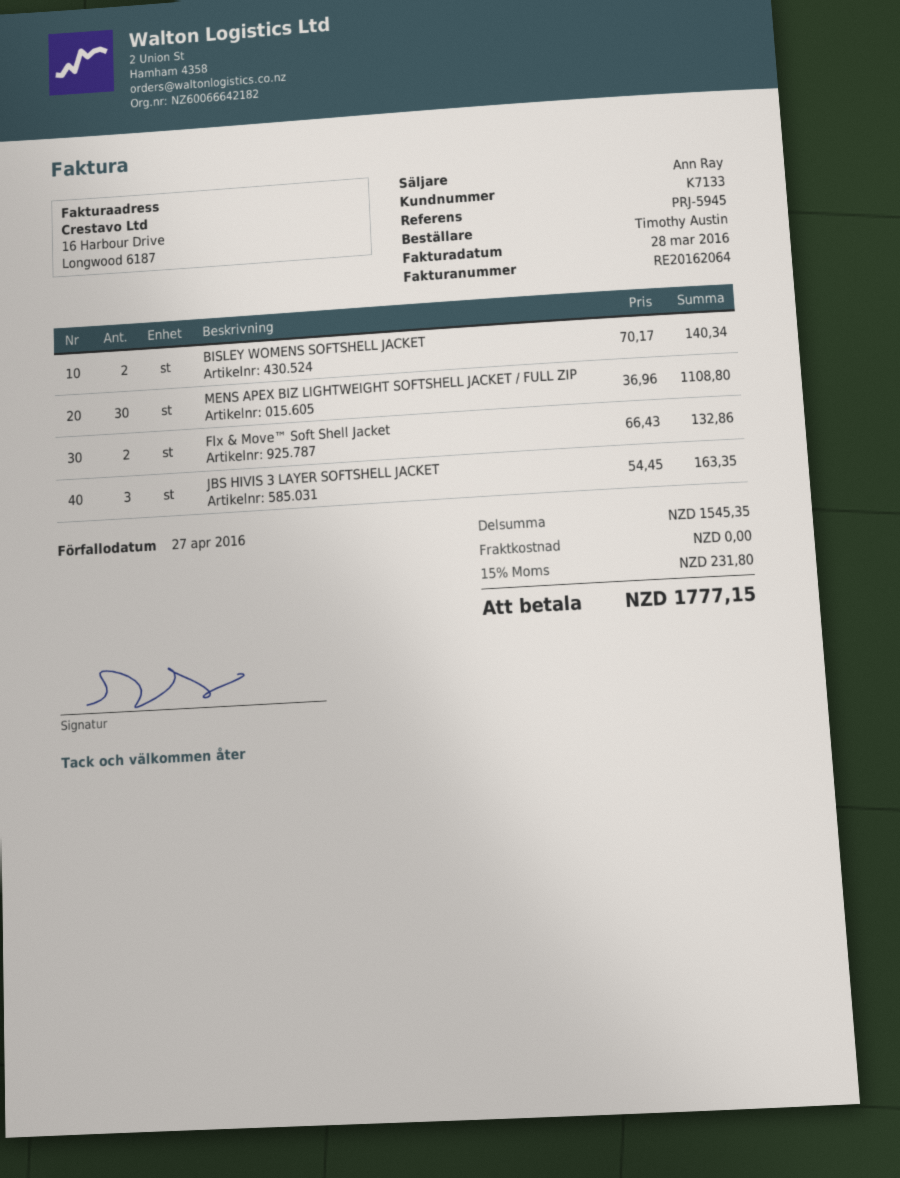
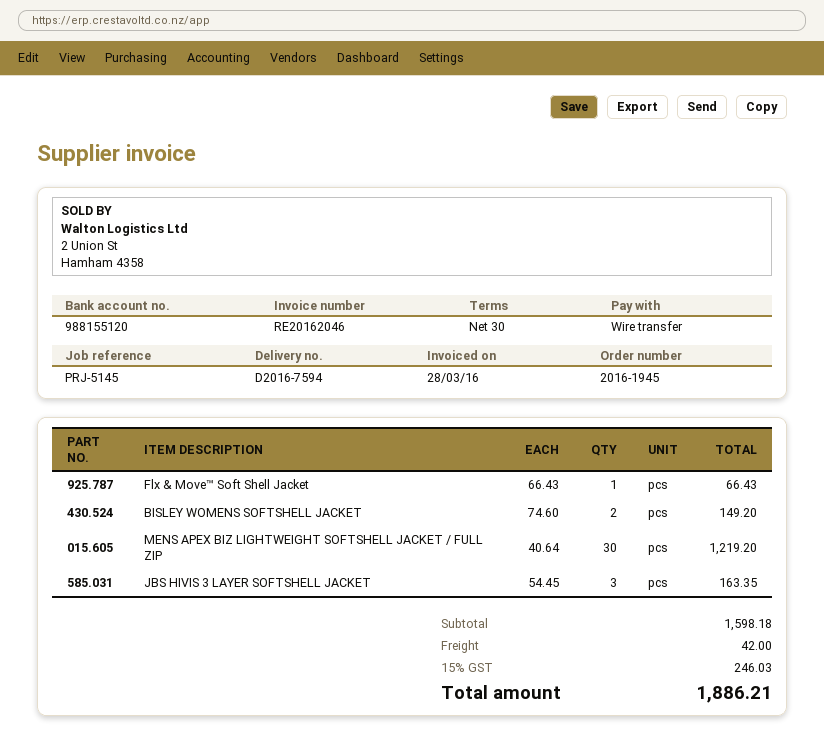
invoice number: RE20162064 -> RE20162046
reference: PRJ-5945 -> PRJ-5145
BISLEY WOMENS SOFTSHELL JACKET: 2 x 70.17 = 140.34 -> 2 x 74.60 = 149.20
MENS APEX BIZ LIGHTWEIGHT SOFTSHELL JACKET / FULL ZIP: 30 x 36.96 = 1108.80 -> 30 x 40.64 = 1219.20
Flx & Move™ Soft Shell Jacket: 2 x 66.43 = 132.86 -> 1 x 66.43 = 66.43
subtotal: 1545.35 -> 1598.18
shipping: 0.00 -> 42.00
tax: 15% = 231.80 -> 15% = 246.03
total: 1777.15 -> 1886.21

